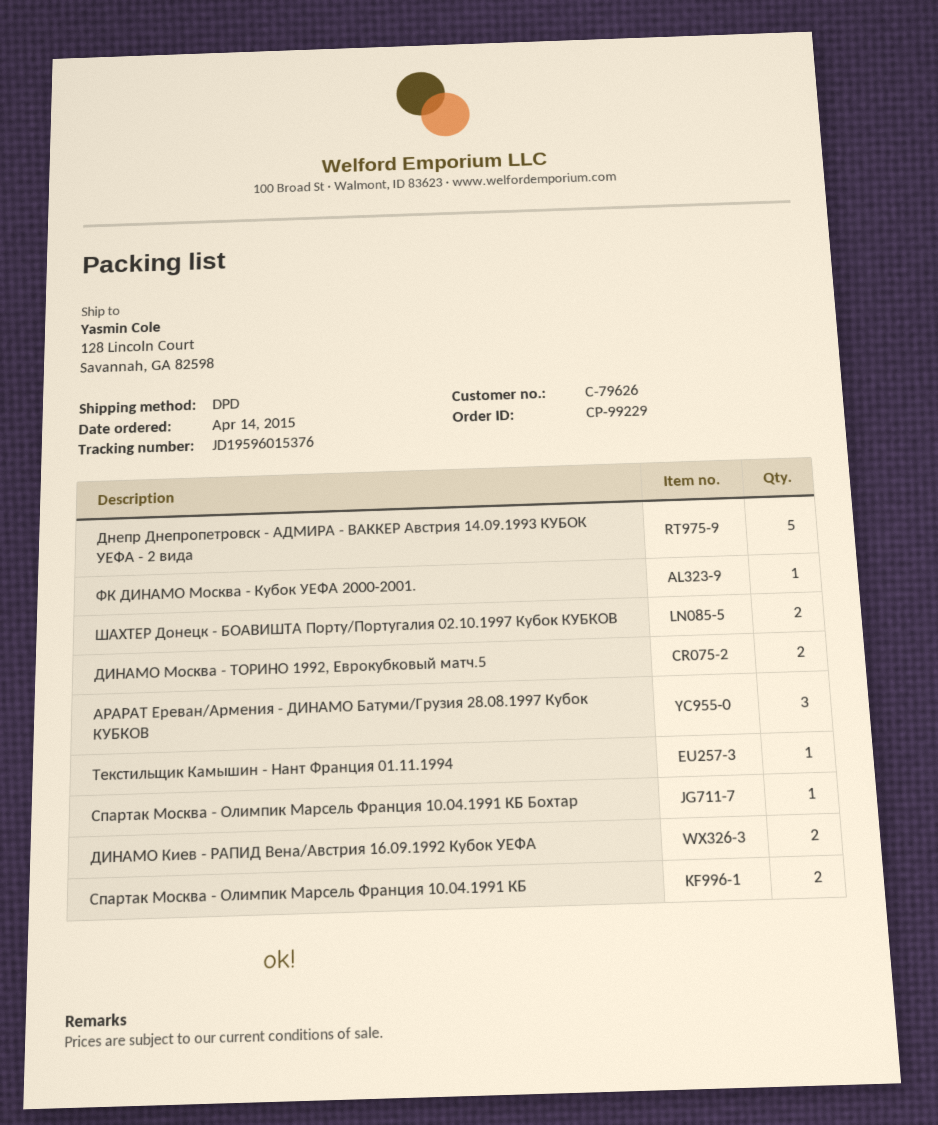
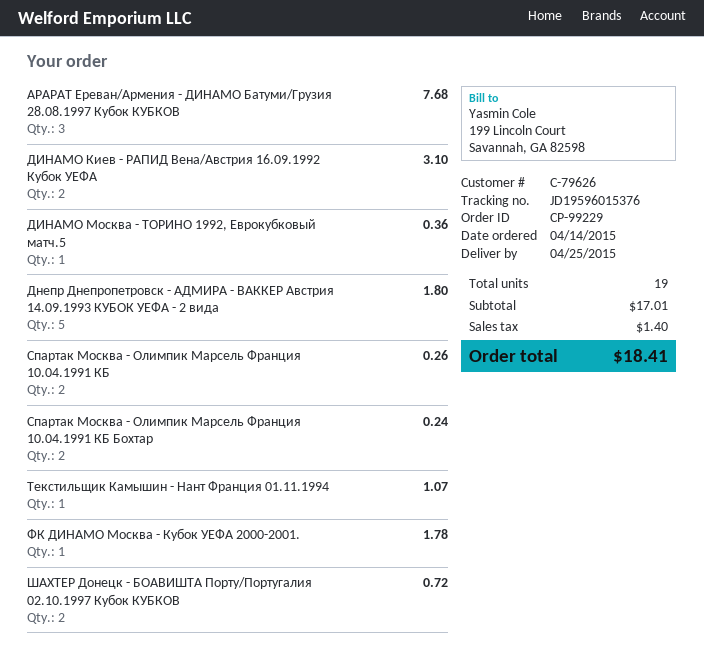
ДИНАМО Москва - ТОРИНО 1992, Еврокубковый матч.5: 2 -> 1
Спартак Москва - Олимпик Марсель Франция 10.04.1991 КБ Бохтар: 1 -> 2

